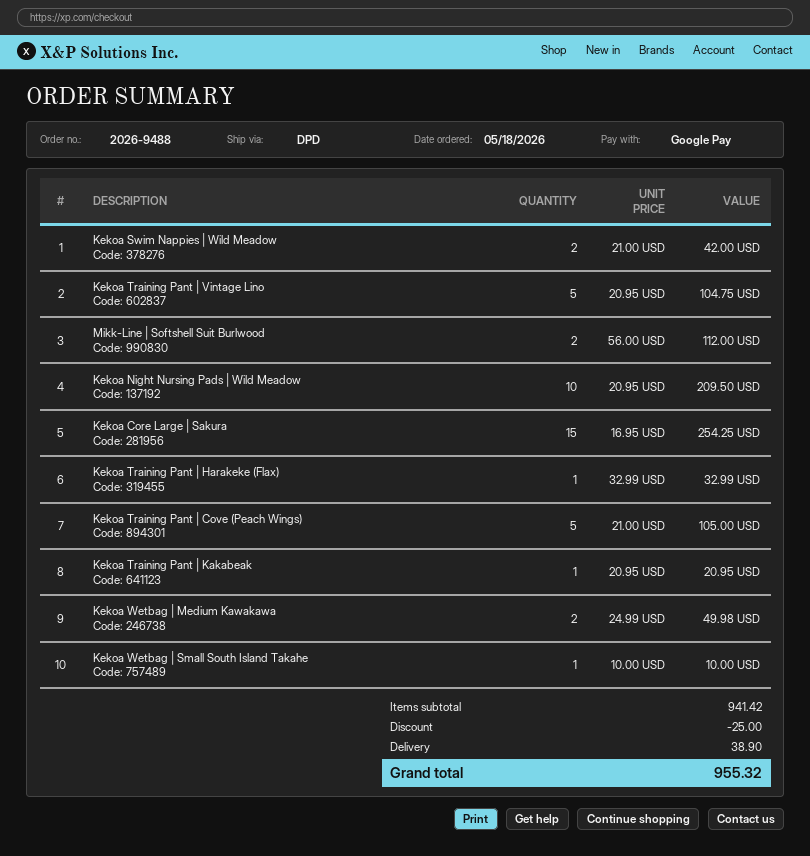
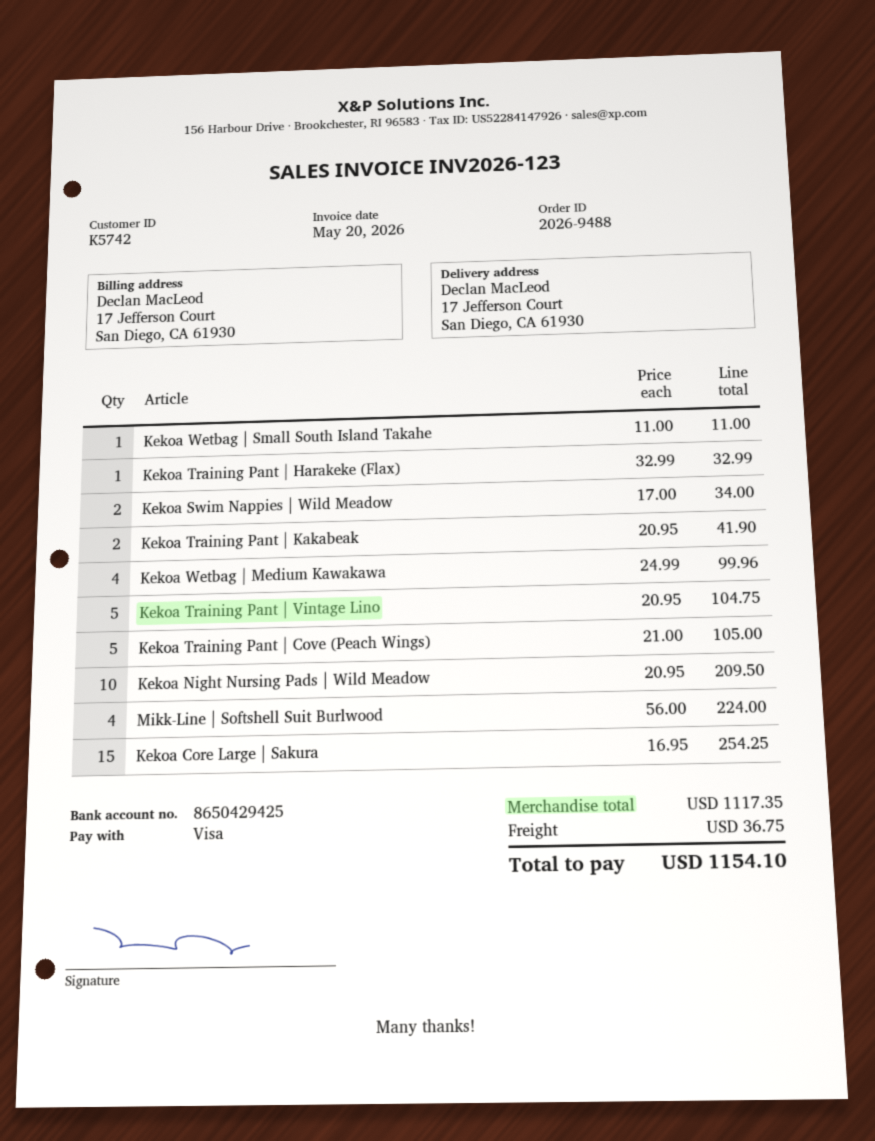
payment method: Google Pay -> Visa
Kekoa Swim Nappies | Wild Meadow: 2 x 21.00 = 42.00 -> 2 x 17.00 = 34.00
Mikk-Line | Softshell Suit Burlwood: 2 x 56.00 = 112.00 -> 4 x 56.00 = 224.00
Kekoa Training Pant | Kakabeak: 1 x 20.95 = 20.95 -> 2 x 20.95 = 41.90
Kekoa Wetbag | Medium Kawakawa: 2 x 24.99 = 49.98 -> 4 x 24.99 = 99.96
Kekoa Wetbag | Small South Island Takahe: 1 x 10.00 = 10.00 -> 1 x 11.00 = 11.00
subtotal: 941.42 -> 1117.35
discount: 25.00 -> none
shipping: 38.90 -> 36.75
total: 955.32 -> 1154.10

